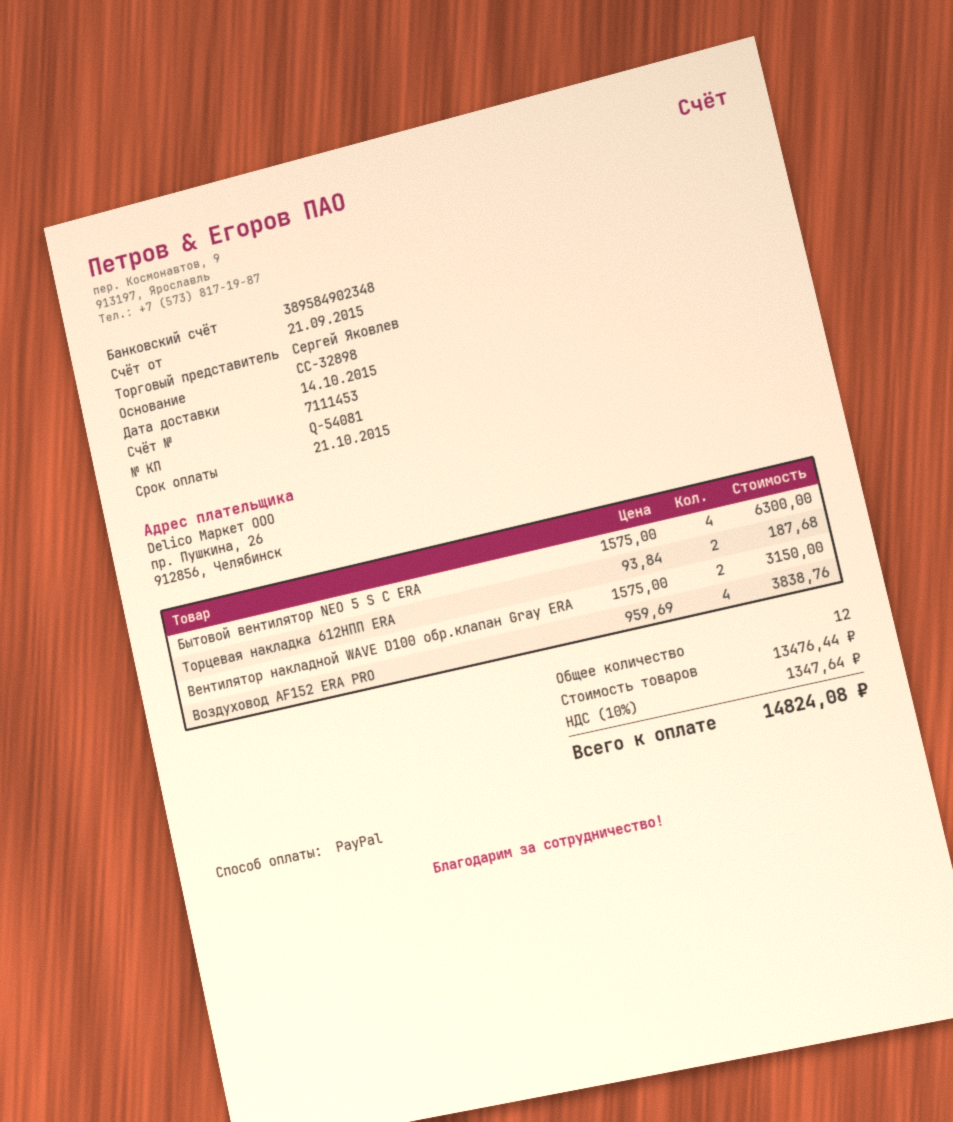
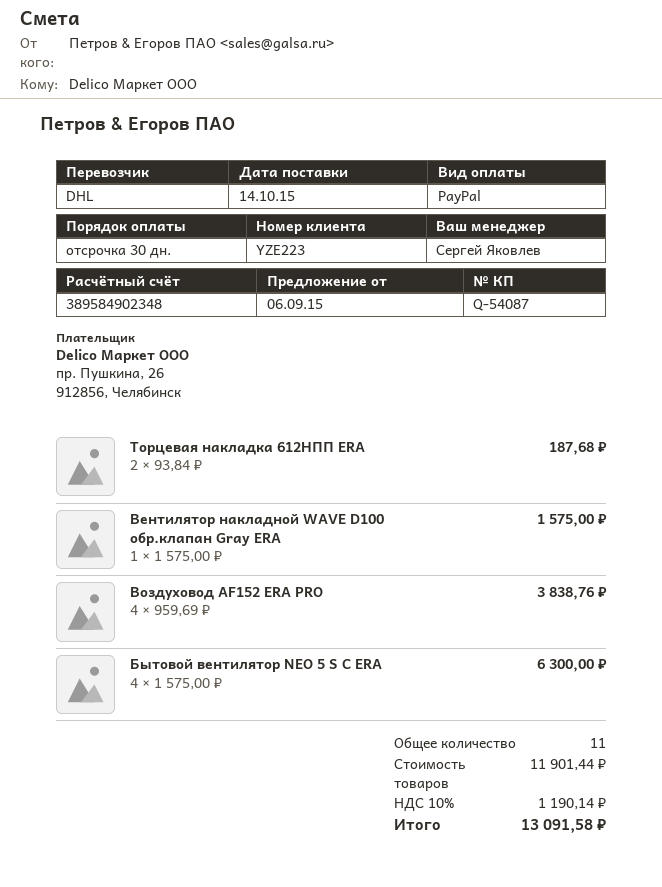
quote number: Q-54081 -> Q-54087
Вентилятор накладной WAVE D100 обр.клапан Gray ERA: 2 x 1575.00 = 3150.00 -> 1 x 1575.00 = 1575.00
total quantity: 12 -> 11
subtotal: 13476.44 -> 11901.44
tax: 10% = 1347.64 -> 10% = 1190.14
total: 14824.08 -> 13091.58

